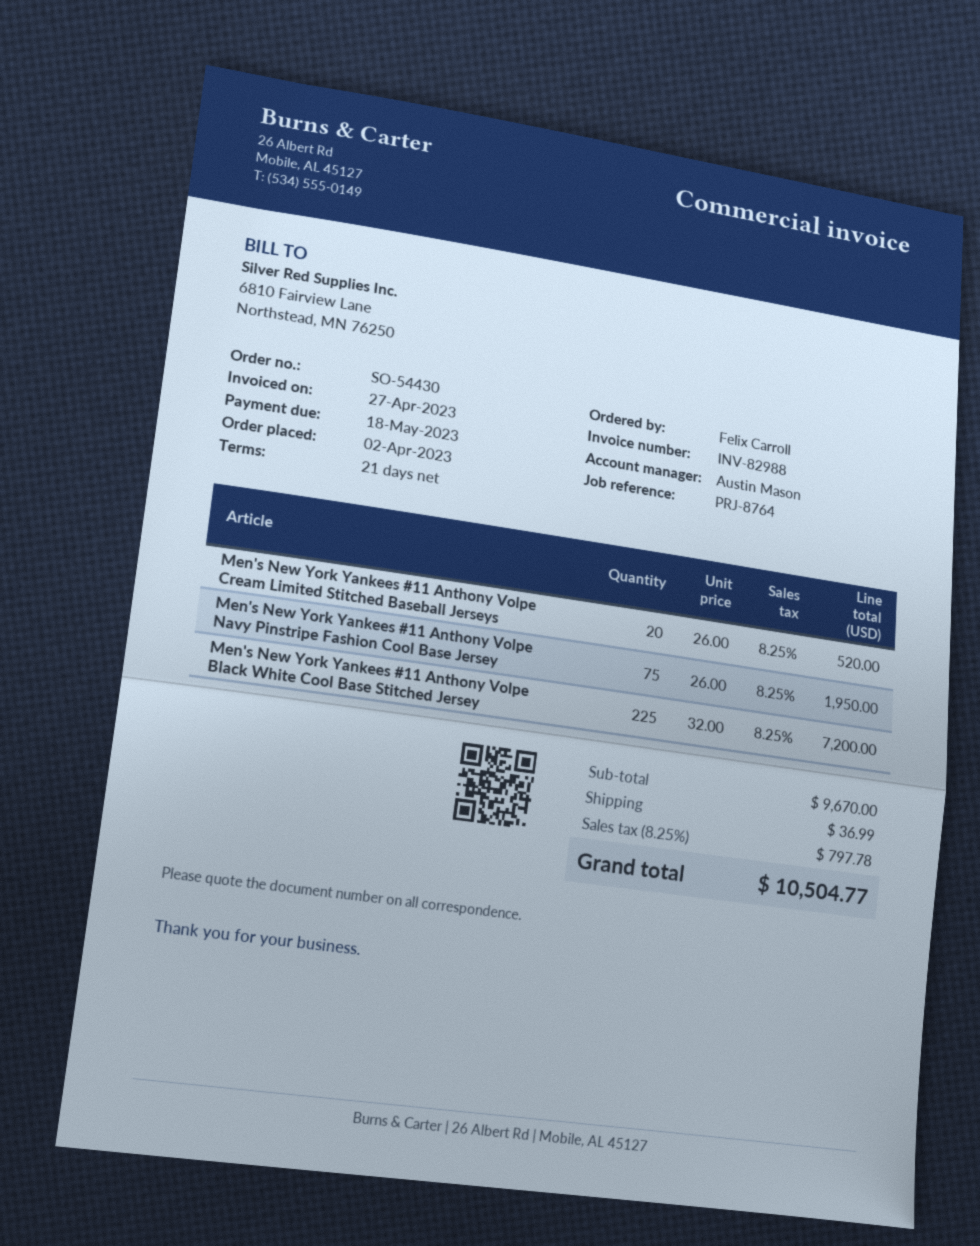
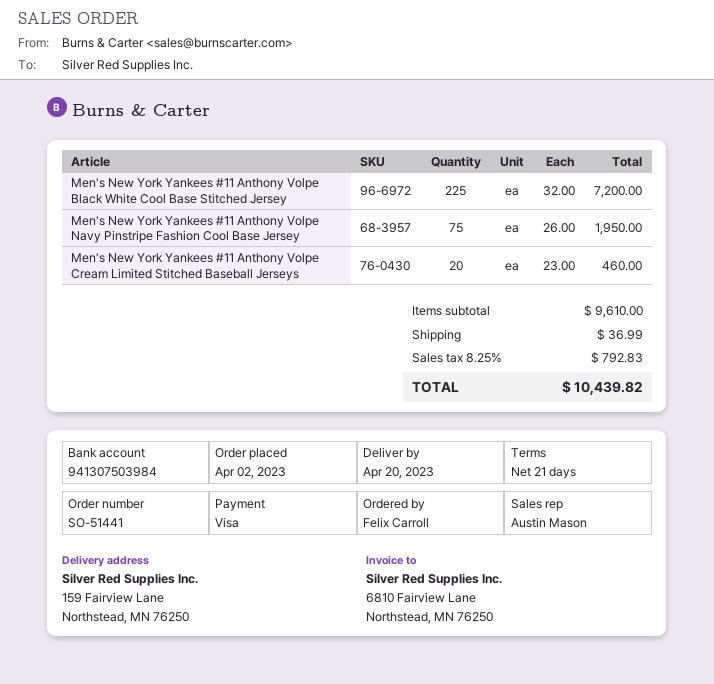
order number: SO-54430 -> SO-51441
Men's New York Yankees #11 Anthony Volpe Cream Limited Stitched Baseball Jerseys: 20 x 26.00 = 520.00 -> 20 x 23.00 = 460.00
subtotal: 9670.00 -> 9610.00
tax: 8.25% = 797.78 -> 8.25% = 792.83
total: 10504.77 -> 10439.82

